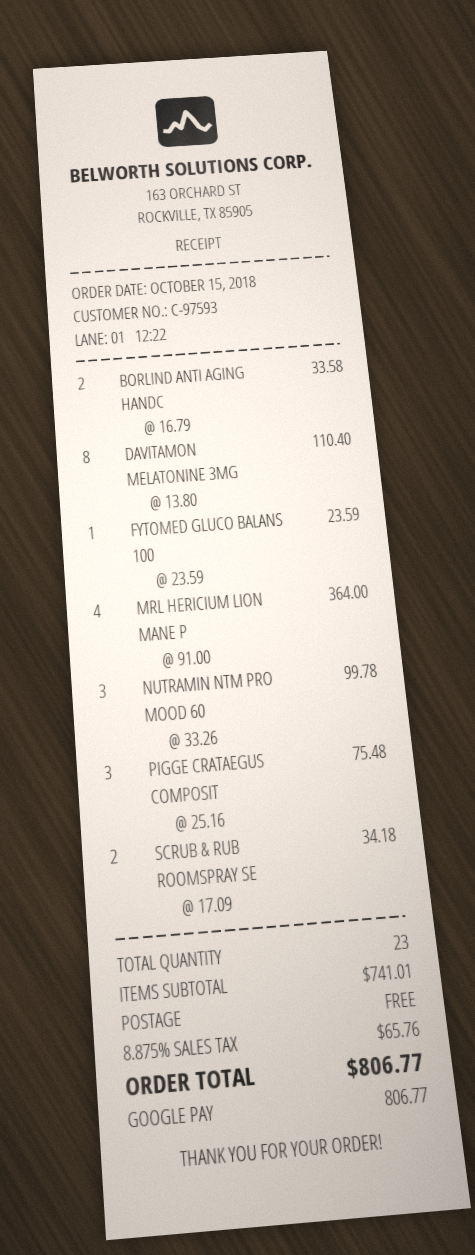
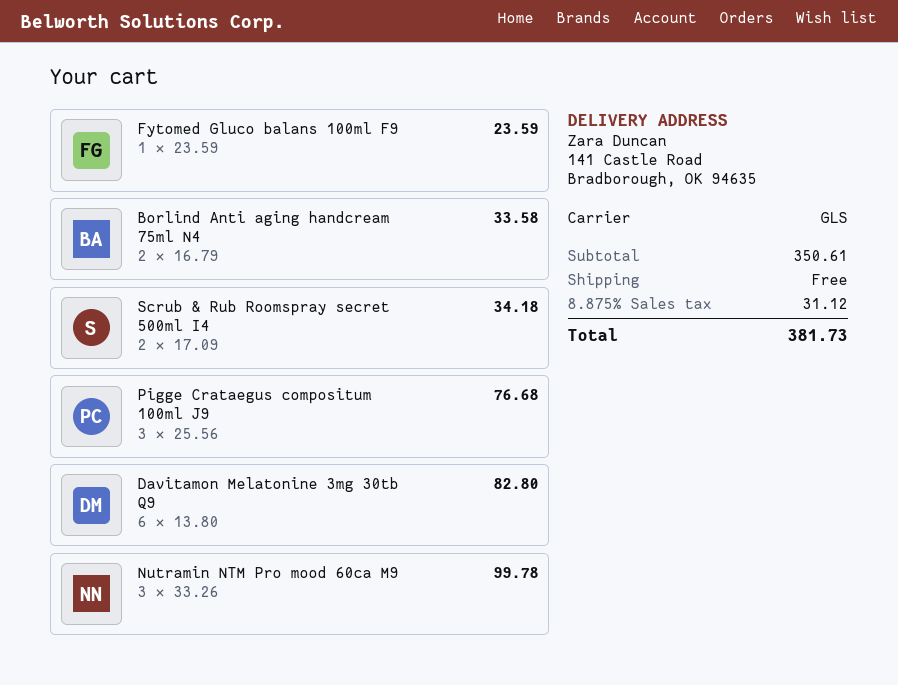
DAVITAMON MELATONINE 3MG: 8 x 13.80 = 110.40 -> 6 x 13.80 = 82.80
MRL HERICIUM LION MANE P: 4 x 91.00 = 364.00 -> none
PIGGE CRATAEGUS COMPOSIT: 3 x 25.16 = 75.48 -> 3 x 25.56 = 76.68
subtotal: 741.01 -> 350.61
tax: 8.875% = 65.76 -> 8.875% = 31.12
total: 806.77 -> 381.73

